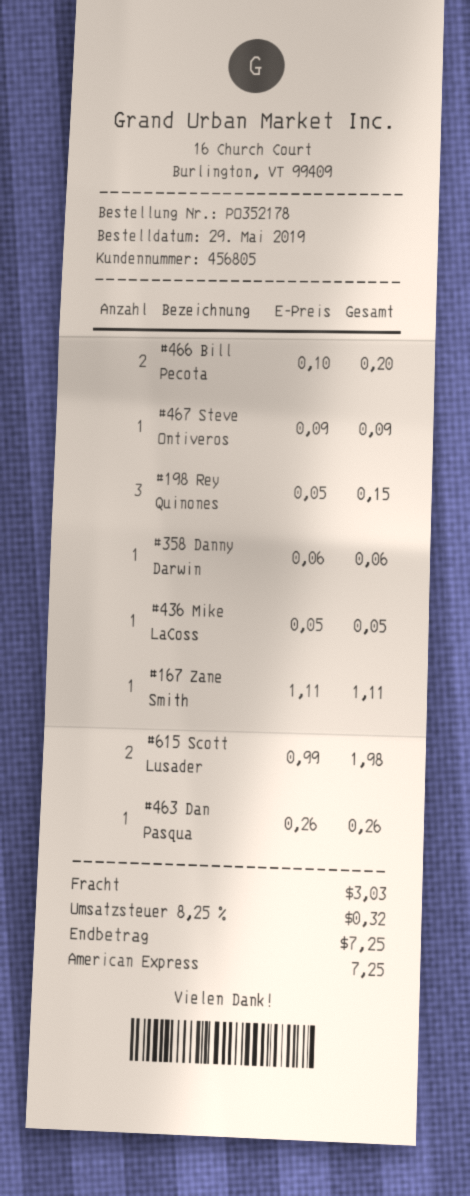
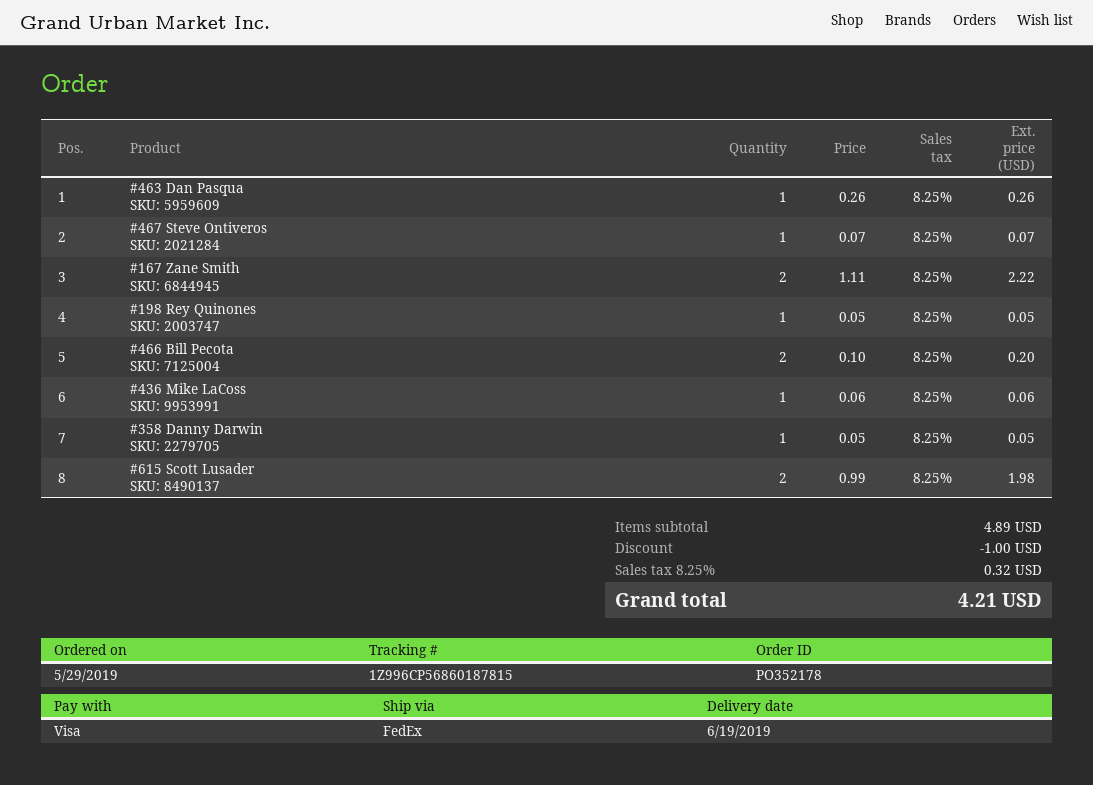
payment method: American Express -> Visa
#467 Steve Ontiveros: 1 x 0.09 = 0.09 -> 1 x 0.07 = 0.07
#198 Rey Quinones: 3 x 0.05 = 0.15 -> 1 x 0.05 = 0.05
#358 Danny Darwin: 1 x 0.06 = 0.06 -> 1 x 0.05 = 0.05
#436 Mike LaCoss: 1 x 0.05 = 0.05 -> 1 x 0.06 = 0.06
#167 Zane Smith: 1 x 1.11 = 1.11 -> 2 x 1.11 = 2.22
discount: none -> 1.00
shipping: 3.03 -> none
total: 7.25 -> 4.21

